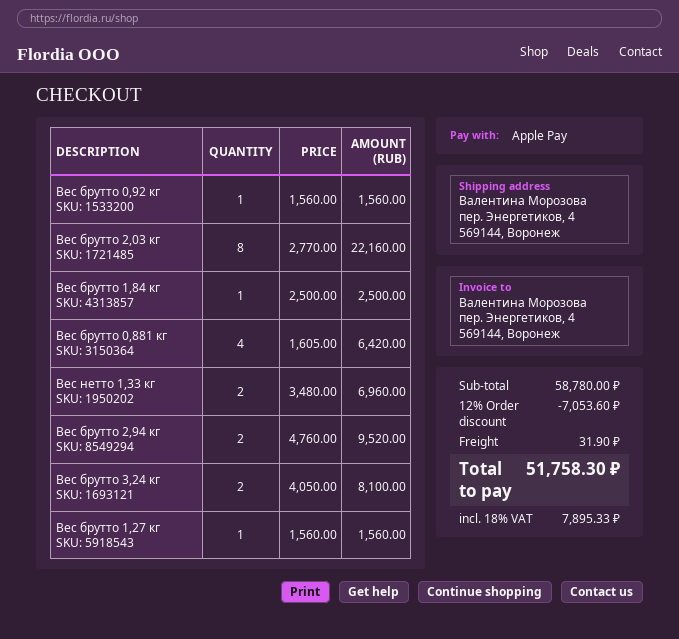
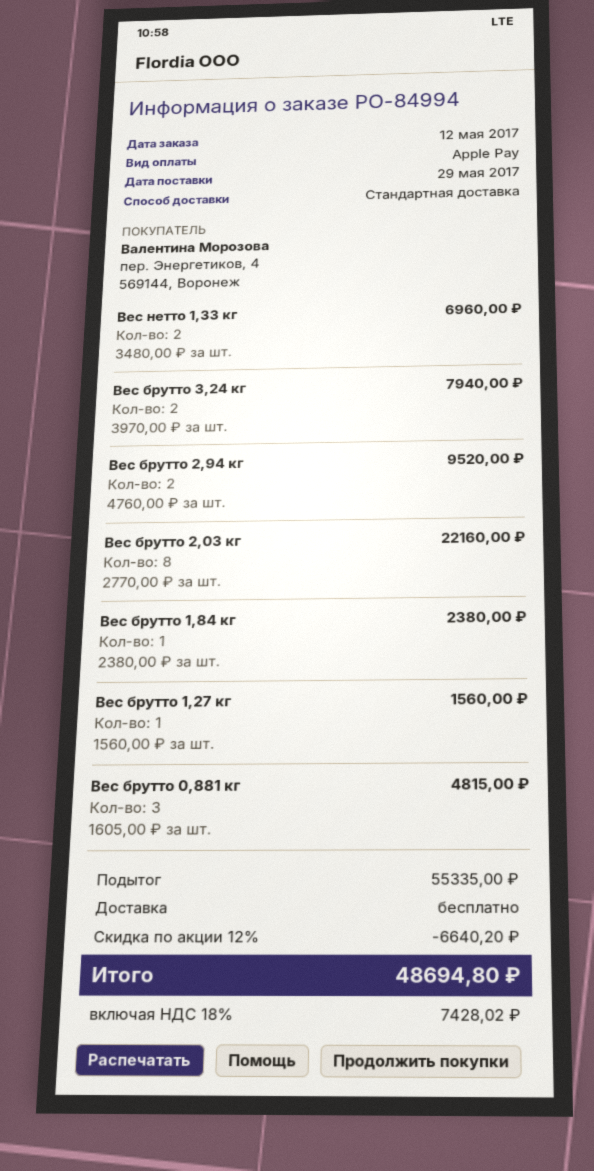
Вес брутто 0,92 кг: 1 x 1560.00 = 1560.00 -> none
Вес брутто 1,84 кг: 1 x 2500.00 = 2500.00 -> 1 x 2380.00 = 2380.00
Вес брутто 0,881 кг: 4 x 1605.00 = 6420.00 -> 3 x 1605.00 = 4815.00
Вес брутто 3,24 кг: 2 x 4050.00 = 8100.00 -> 2 x 3970.00 = 7940.00
subtotal: 58780.00 -> 55335.00
discount: 12% = 7053.60 -> 12% = 6640.20
shipping: 31.90 -> 0.00
tax: 18% = 7895.33 -> 18% = 7428.02
total: 51758.30 -> 48694.80

